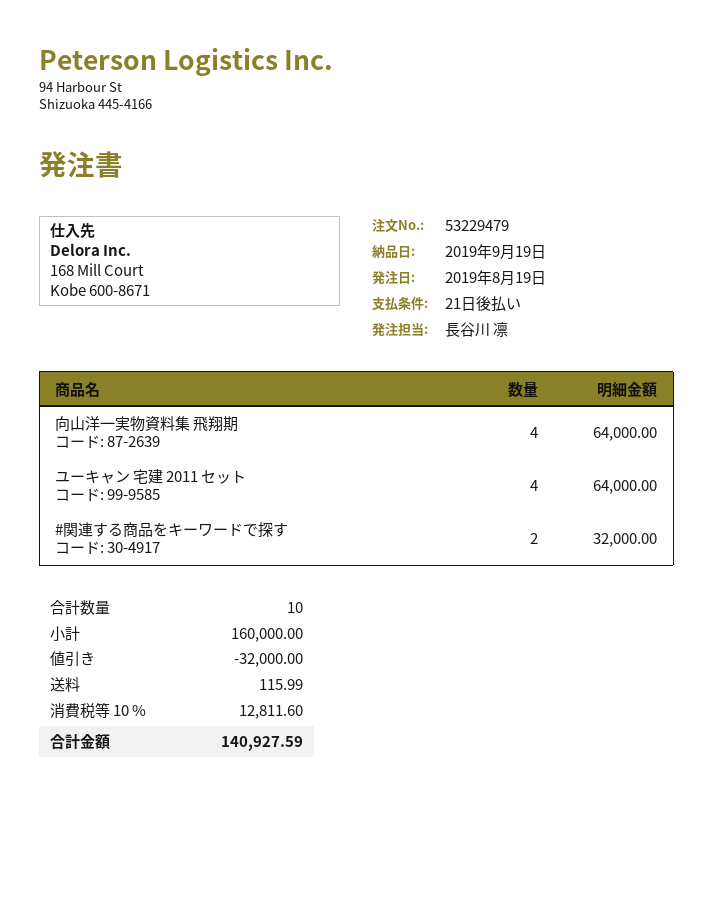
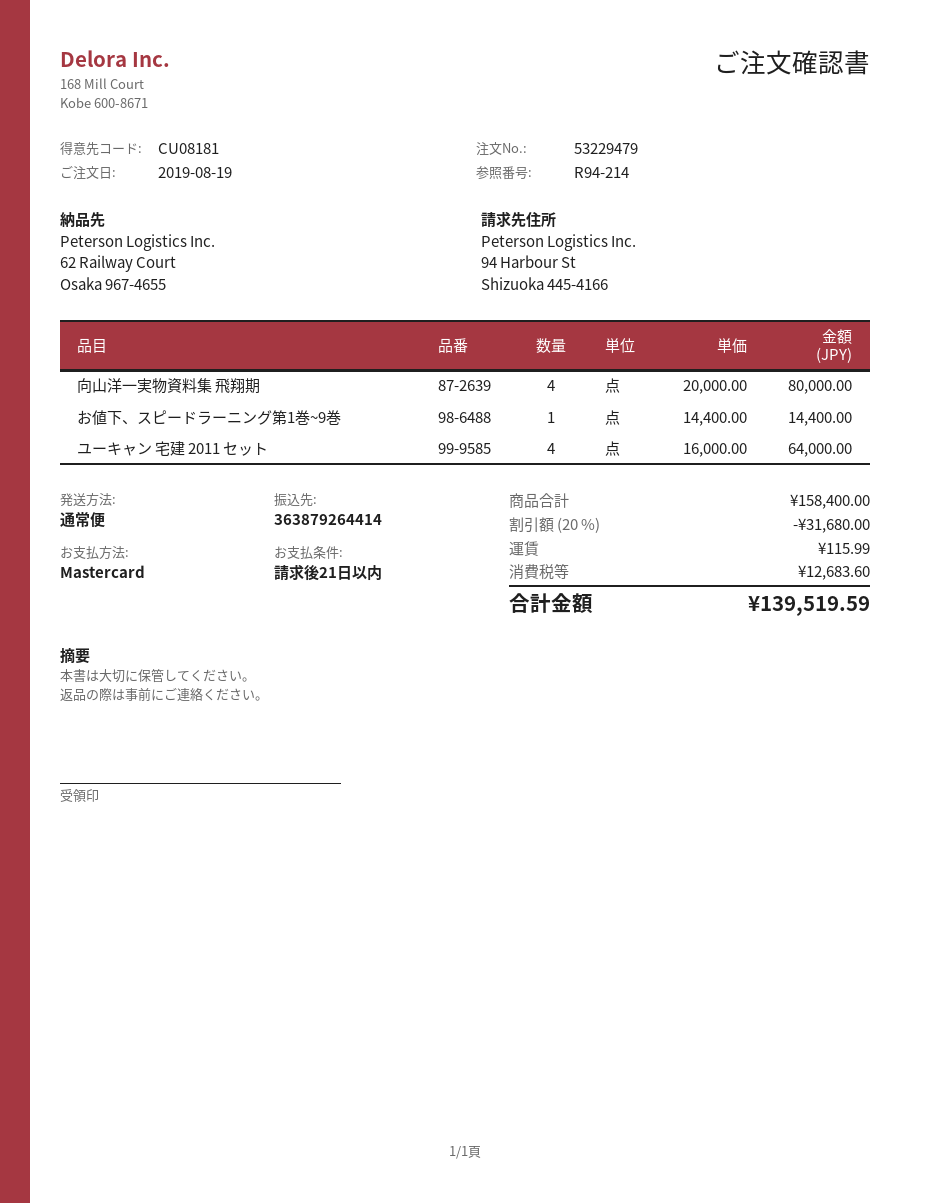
向山洋一実物資料集 飛翔期: 4 for 64000.00 -> 4 for 80000.00
#関連する商品をキーワードで探す: 2 for 32000.00 -> none
お値下、スピードラーニング第1巻~9巻: none -> 1 for 14400.00
subtotal: 160000.00 -> 158400.00
discount: 32000.00 -> 31680.00
tax: 12811.60 -> 12683.60
total: 140927.59 -> 139519.59

